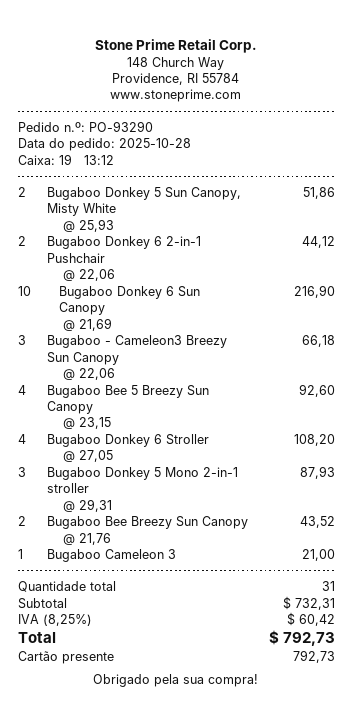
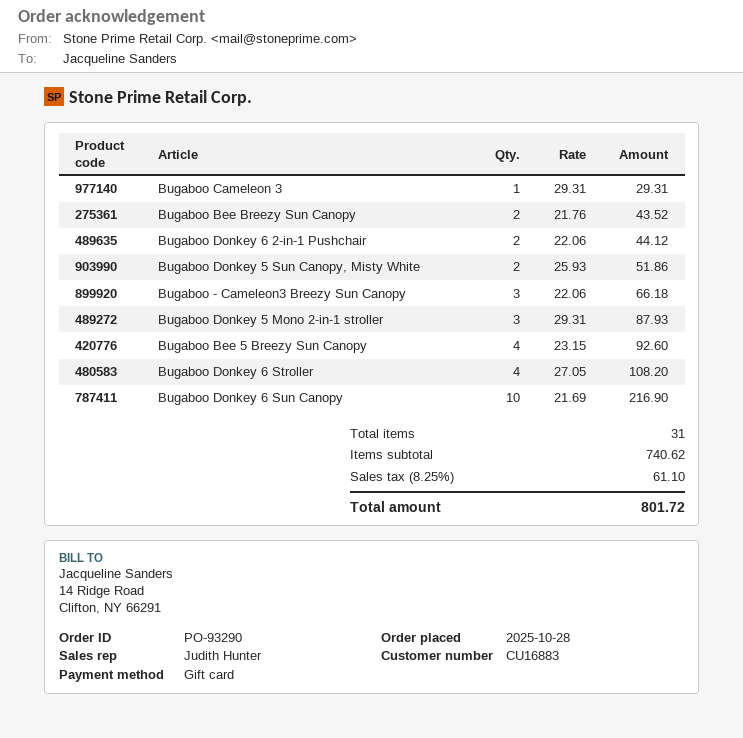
Bugaboo Cameleon 3: 1 x 21.00 = 21.00 -> 1 x 29.31 = 29.31
subtotal: 732.31 -> 740.62
tax: 8.25% = 60.42 -> 8.25% = 61.10
total: 792.73 -> 801.72

